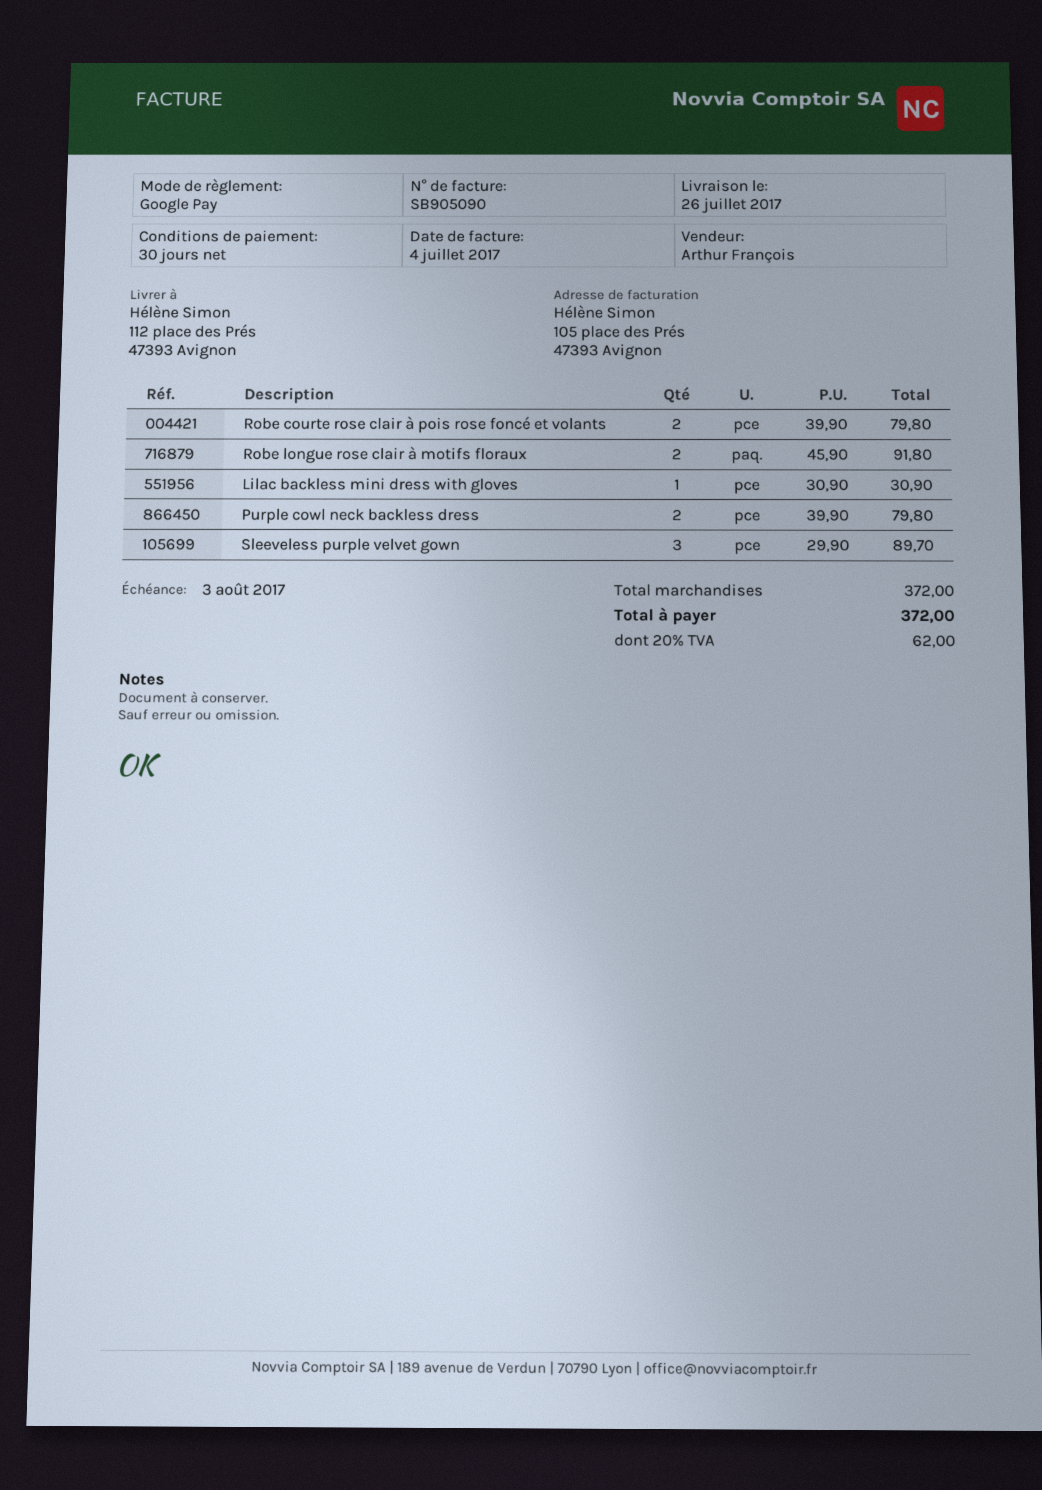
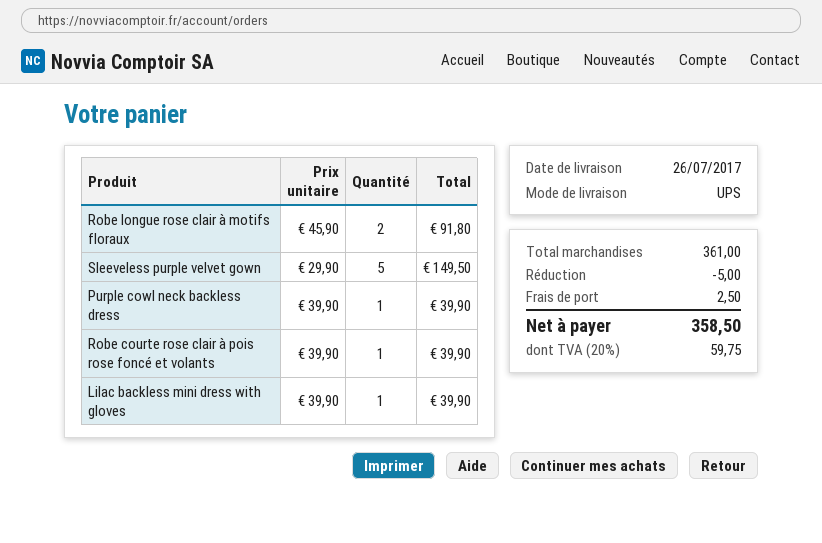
Robe courte rose clair à pois rose foncé et volants: 2 x 39.90 = 79.80 -> 1 x 39.90 = 39.90
Lilac backless mini dress with gloves: 1 x 30.90 = 30.90 -> 1 x 39.90 = 39.90
Purple cowl neck backless dress: 2 x 39.90 = 79.80 -> 1 x 39.90 = 39.90
Sleeveless purple velvet gown: 3 x 29.90 = 89.70 -> 5 x 29.90 = 149.50
subtotal: 372.00 -> 361.00
discount: none -> 5.00
shipping: none -> 2.50
tax: 20% = 62.00 -> 20% = 59.75
total: 372.00 -> 358.50

